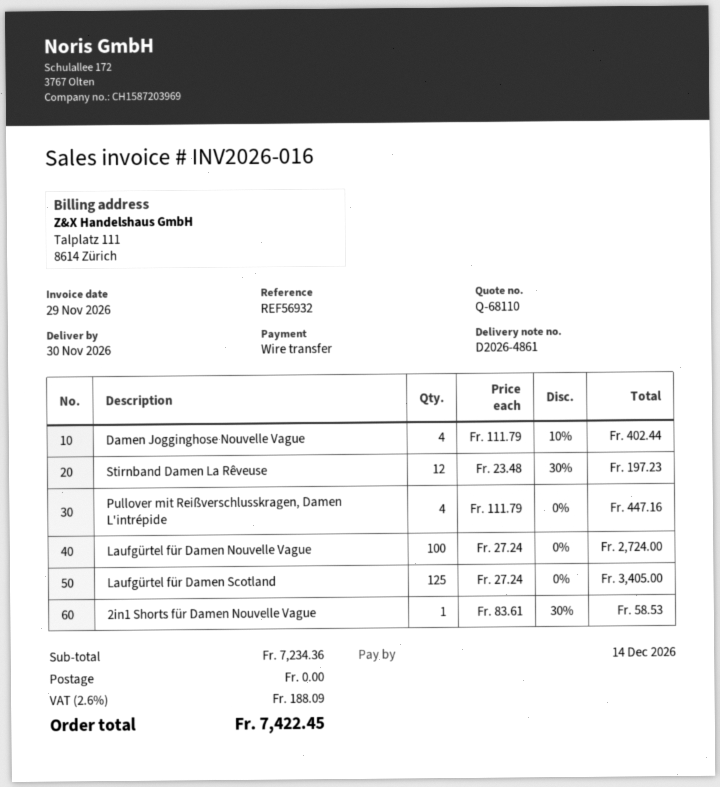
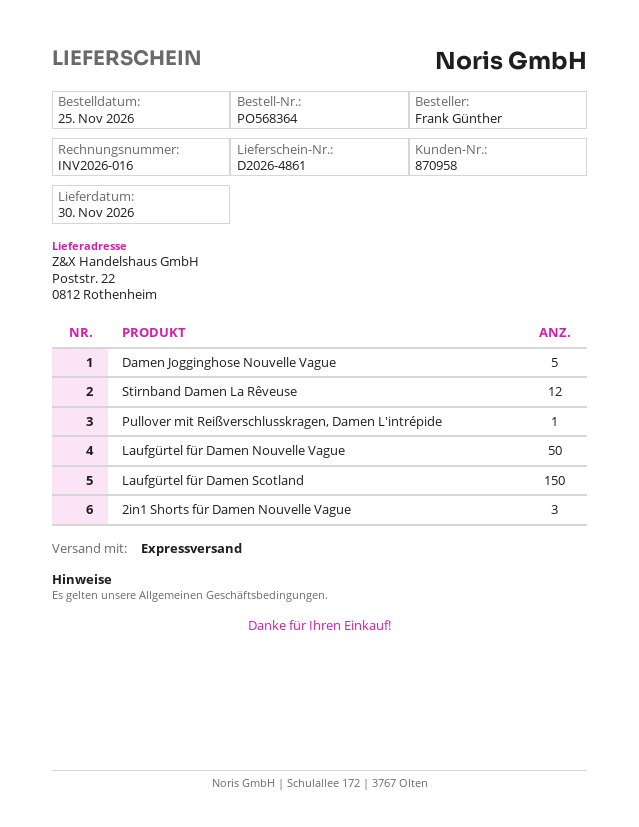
Damen Jogginghose Nouvelle Vague: 4 -> 5
Pullover mit Reißverschlusskragen, Damen L'intrépide: 4 -> 1
Laufgürtel für Damen Nouvelle Vague: 100 -> 50
Laufgürtel für Damen Scotland: 125 -> 150
2in1 Shorts für Damen Nouvelle Vague: 1 -> 3

